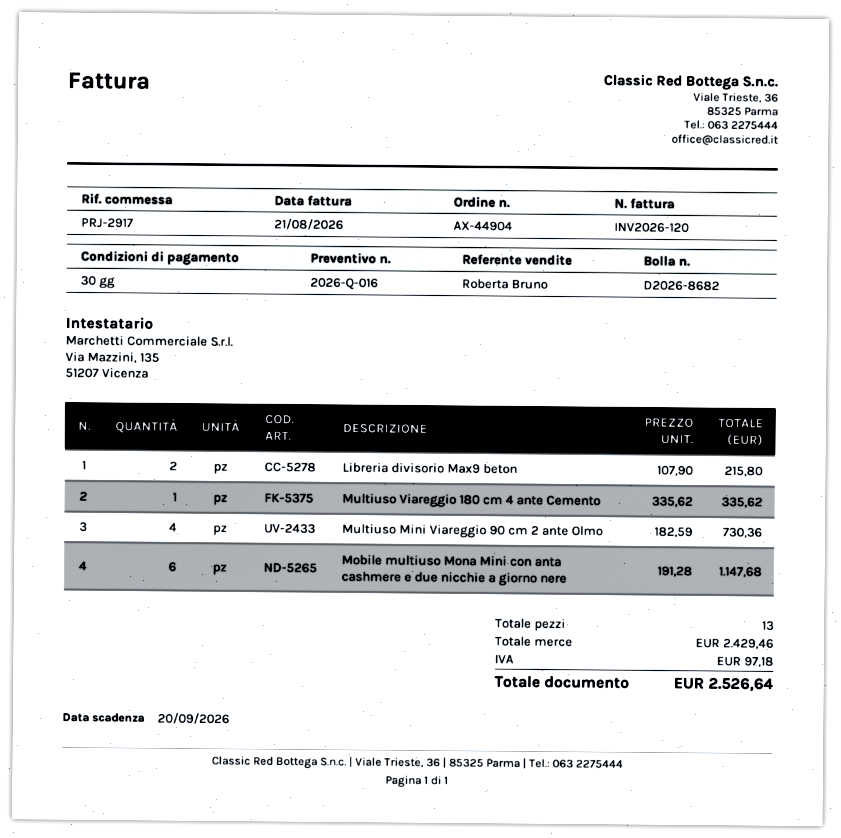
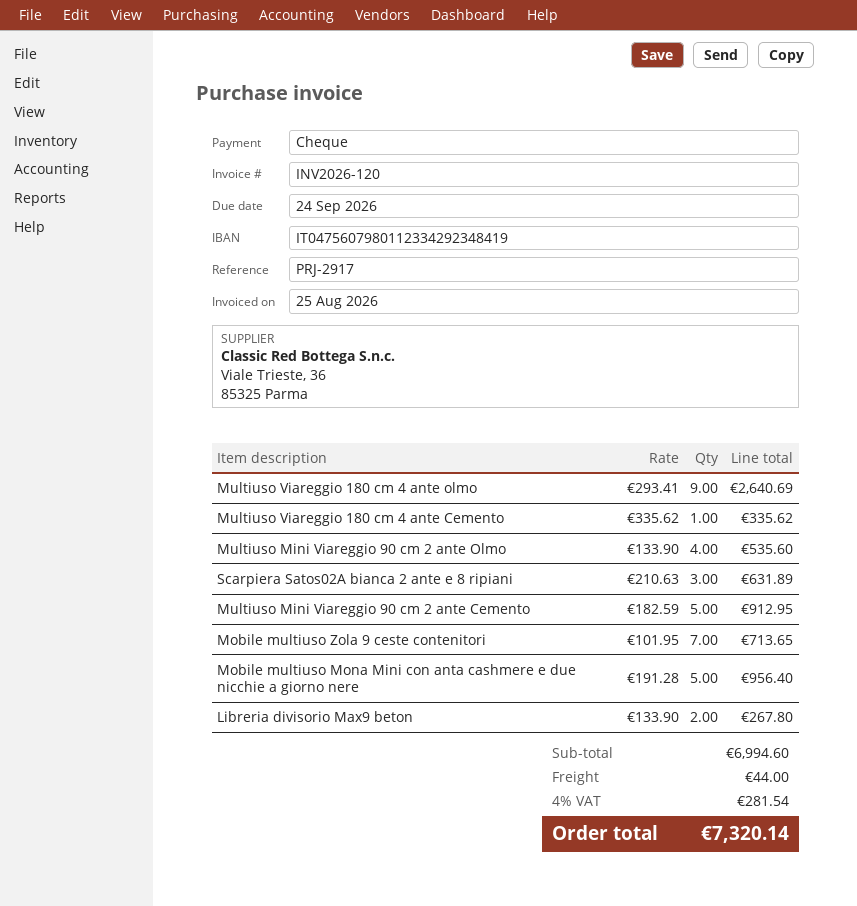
invoice date: 2026-08-21 -> 2026-08-25
due date: 2026-09-20 -> 2026-09-24
Libreria divisorio Max9 beton: 2 x 107.90 = 215.80 -> 2 x 133.90 = 267.80
Multiuso Mini Viareggio 90 cm 2 ante Olmo: 4 x 182.59 = 730.36 -> 4 x 133.90 = 535.60
Mobile multiuso Mona Mini con anta cashmere e due nicchie a giorno nere: 6 x 191.28 = 1147.68 -> 5 x 191.28 = 956.40
Multiuso Viareggio 180 cm 4 ante olmo: none -> 9 x 293.41 = 2640.69
Scarpiera Satos02A bianca 2 ante e 8 ripiani: none -> 3 x 210.63 = 631.89
Multiuso Mini Viareggio 90 cm 2 ante Cemento: none -> 5 x 182.59 = 912.95
Mobile multiuso Zola 9 ceste contenitori: none -> 7 x 101.95 = 713.65
subtotal: 2429.46 -> 6994.60
shipping: none -> 44.00
tax: 97.18 -> 281.54
total: 2526.64 -> 7320.14

